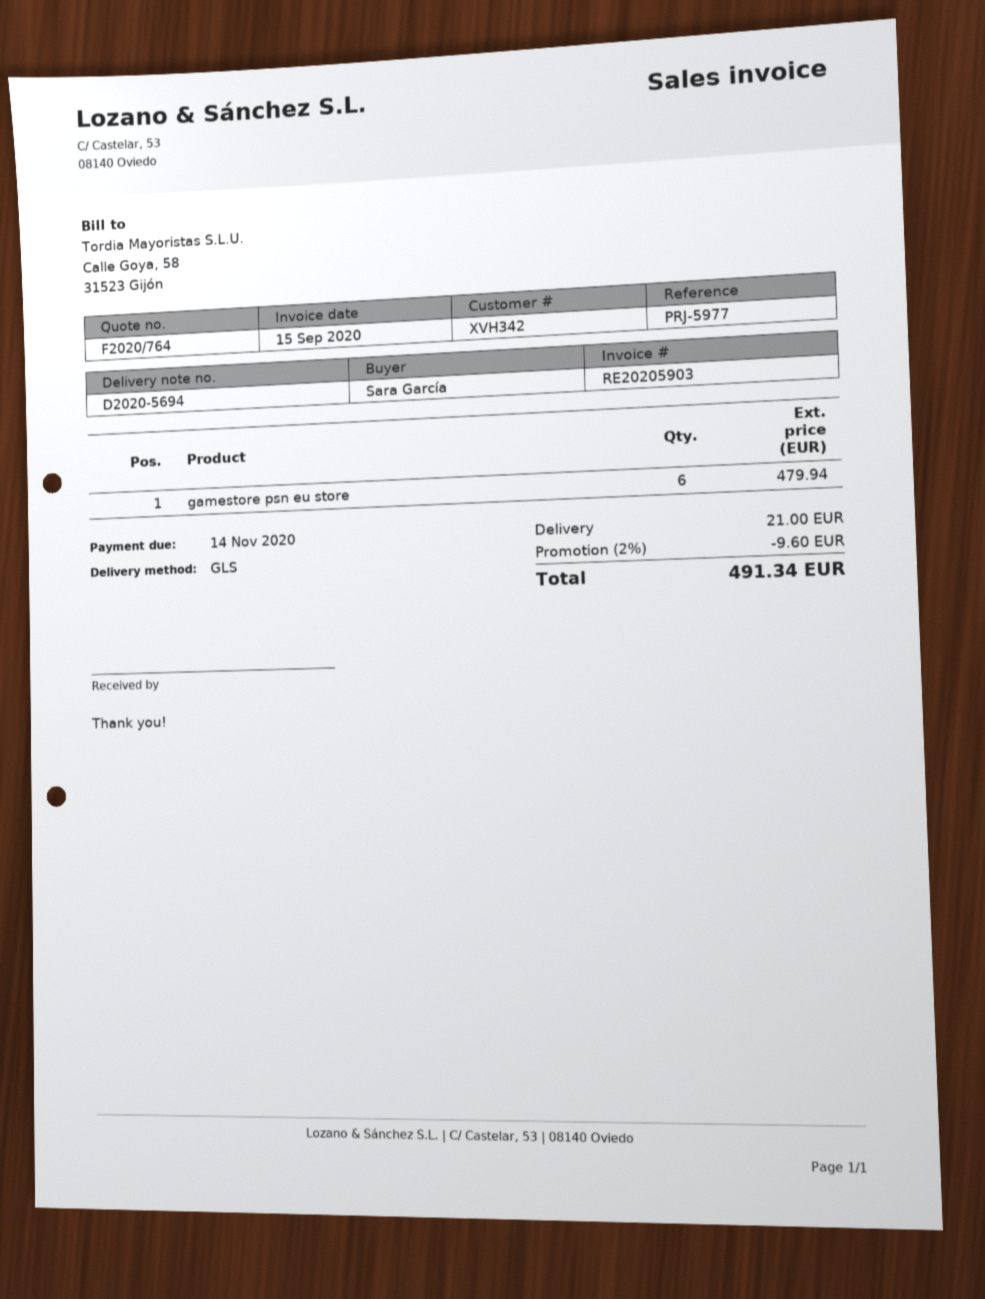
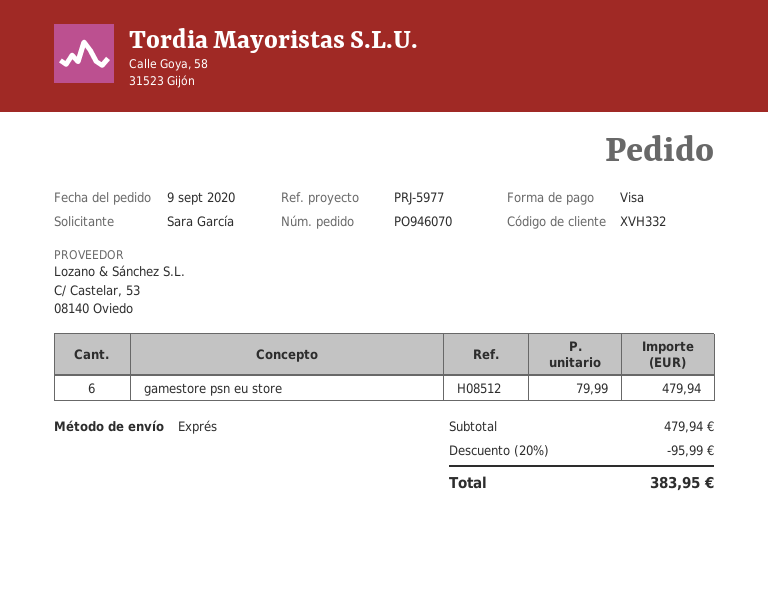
customer number: XVH342 -> XVH332
shipping method: GLS -> express
discount: 2% = 9.60 -> 20% = 95.99
shipping: 21.00 -> none
total: 491.34 -> 383.95

